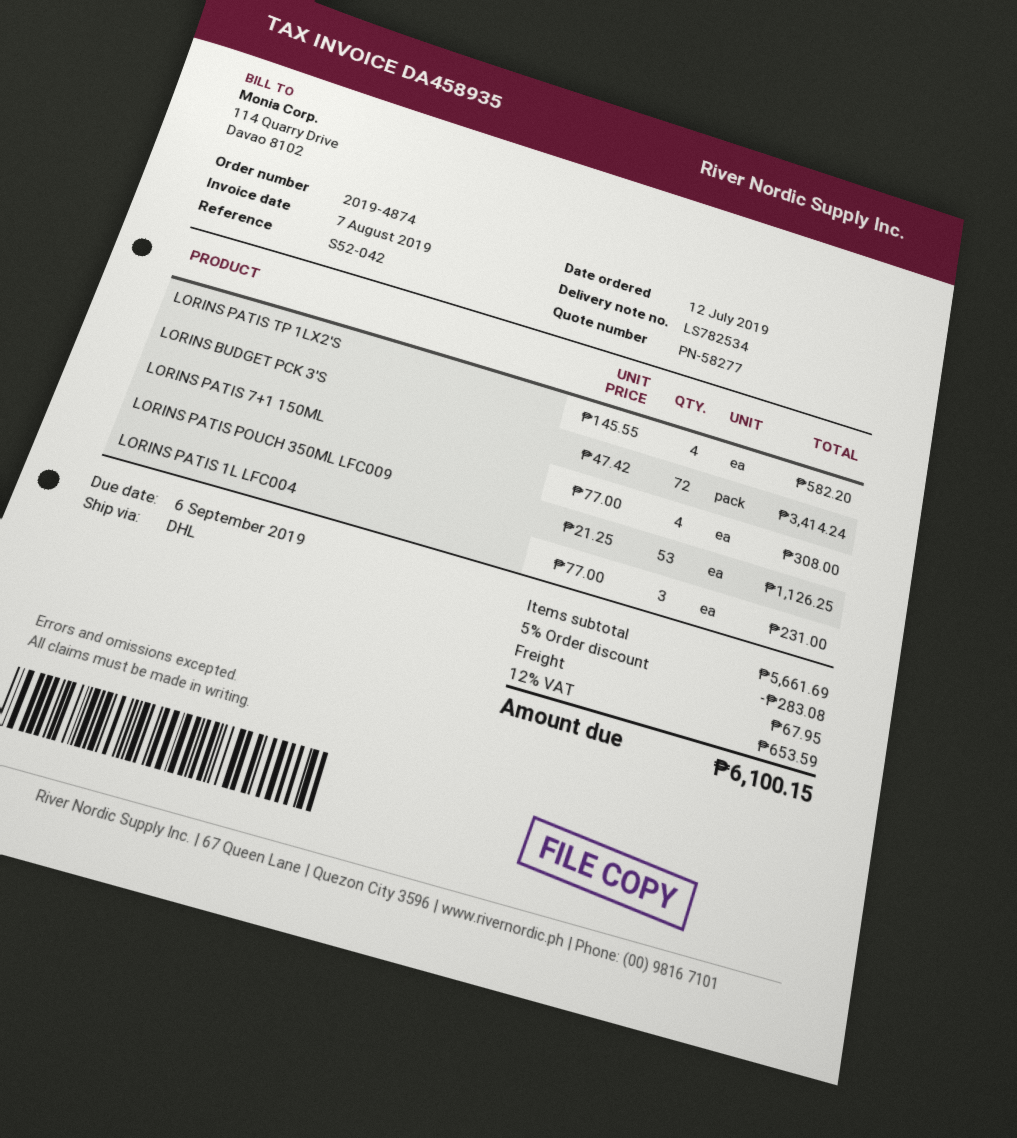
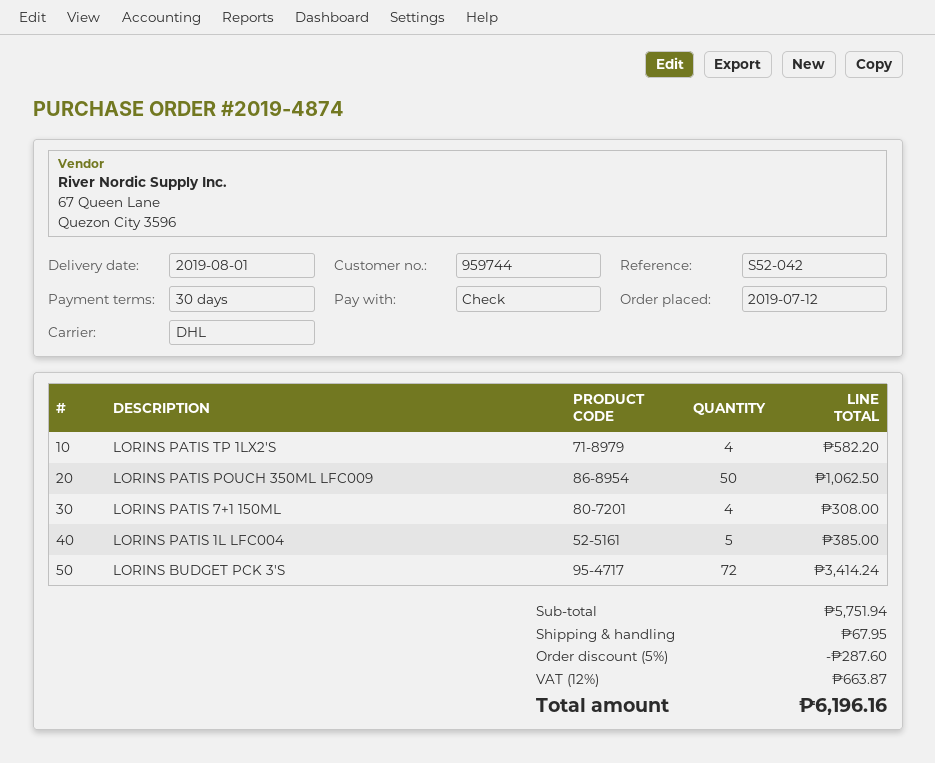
LORINS PATIS POUCH 350ML LFC009: 53 for 1126.25 -> 50 for 1062.50
LORINS PATIS 1L LFC004: 3 for 231.00 -> 5 for 385.00
subtotal: 5661.69 -> 5751.94
discount: 5% = 283.08 -> 5% = 287.60
tax: 12% = 653.59 -> 12% = 663.87
total: 6100.15 -> 6196.16

